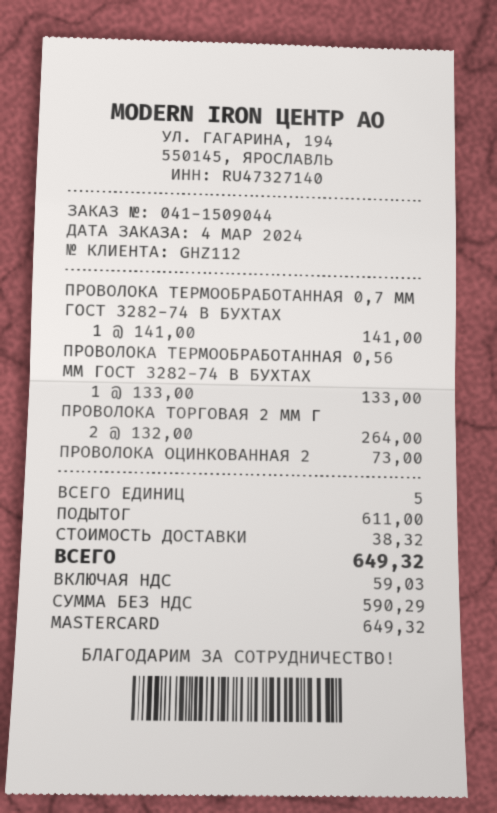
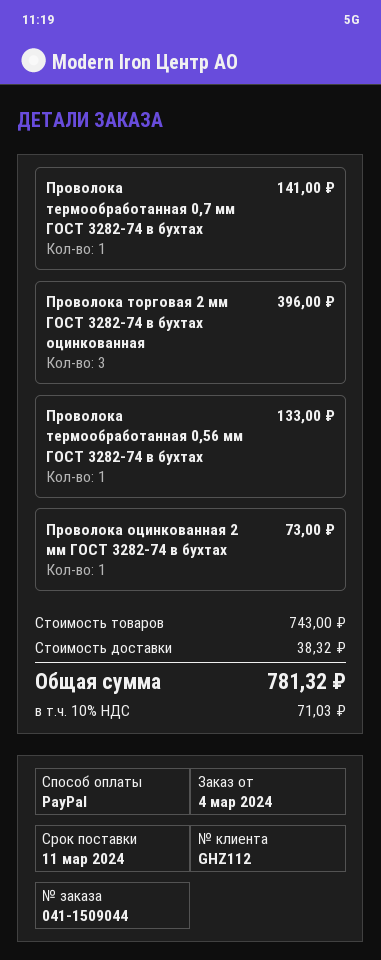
payment method: Mastercard -> PayPal
ПРОВОЛОКА ТОРГОВАЯ 2 ММ Г: 2 for 264.00 -> 3 for 396.00
subtotal: 611.00 -> 743.00
tax: 59.03 -> 71.03
total: 649.32 -> 781.32

